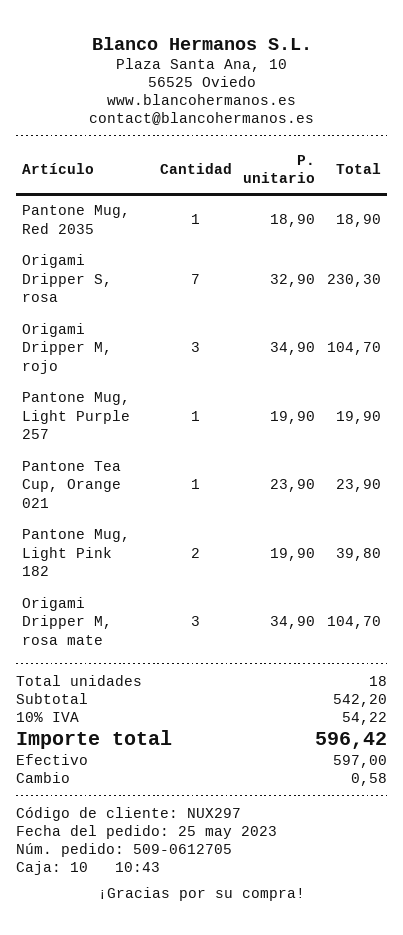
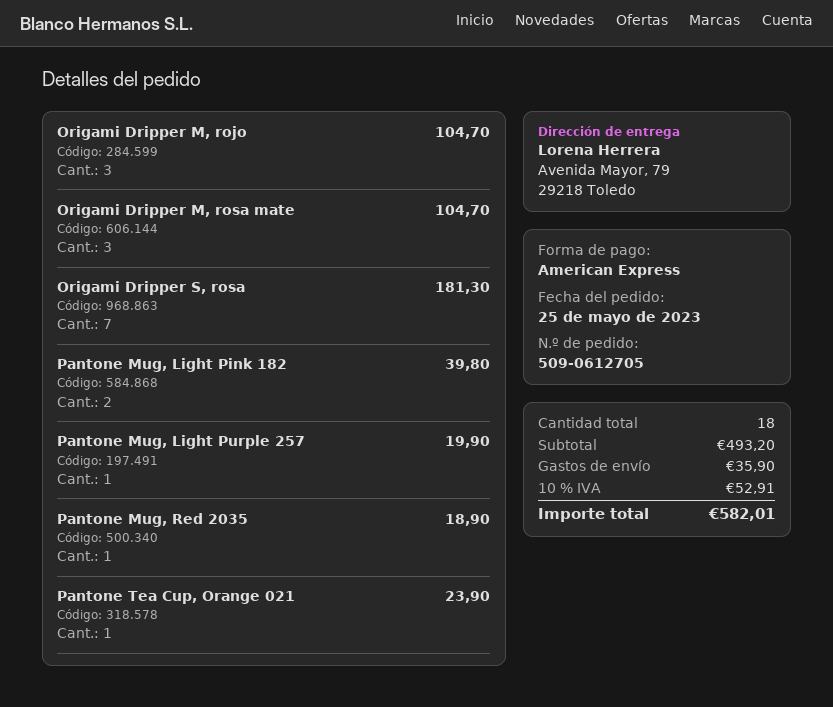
payment method: cash -> American Express
Origami Dripper S, rosa: 7 for 230.30 -> 7 for 181.30
subtotal: 542.20 -> 493.20
shipping: none -> 35.90
tax: 10% = 54.22 -> 10% = 52.91
total: 596.42 -> 582.01

